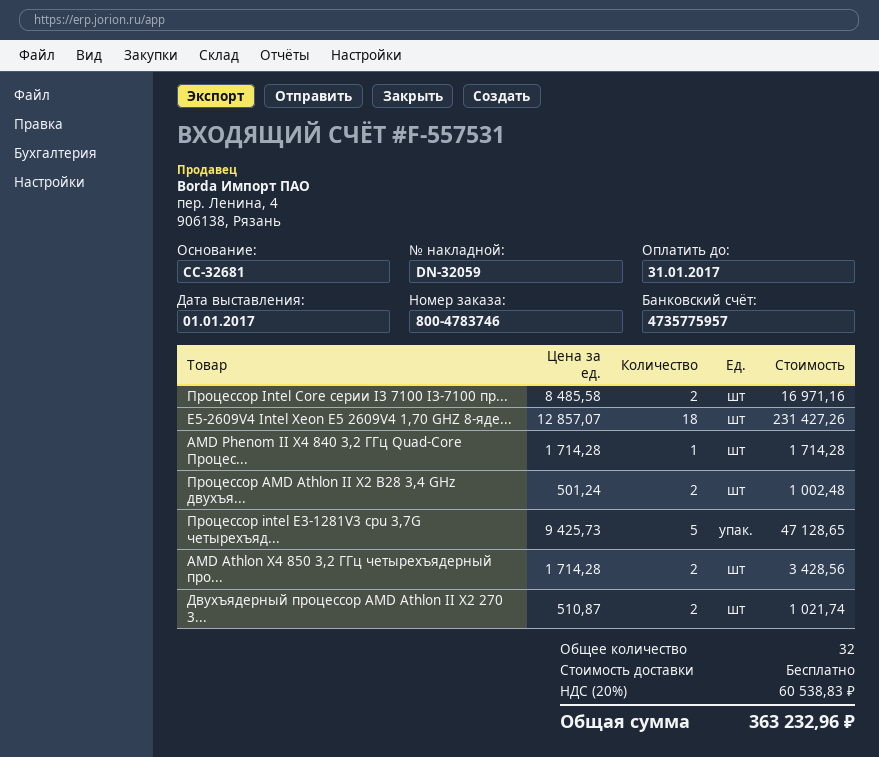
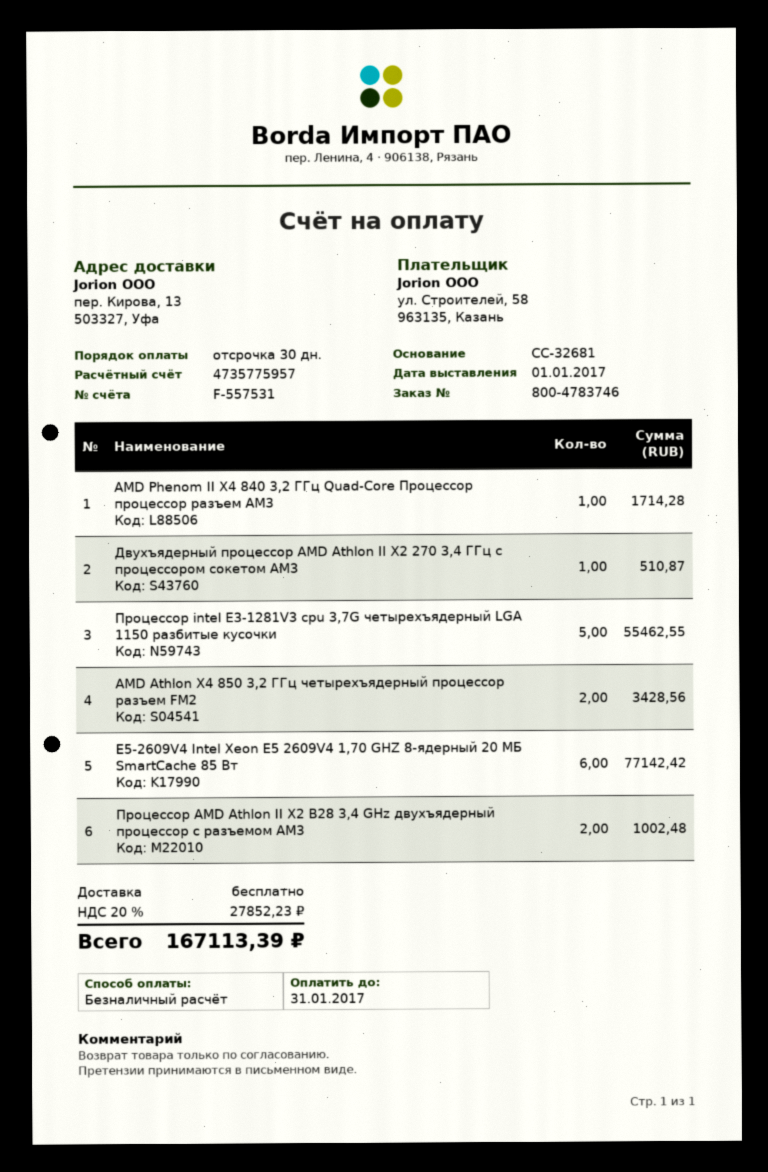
Процессор Intel Core серии I3 7100 I3-7100 пр...: 2 for 16971.16 -> none
E5-2609V4 Intel Xeon E5 2609V4 1,70 GHZ 8-яде...: 18 for 231427.26 -> 6 for 77142.42
Процессор intel E3-1281V3 cpu 3,7G четырехъяд...: 5 for 47128.65 -> 5 for 55462.55
Двухъядерный процессор AMD Athlon II X2 270 3...: 2 for 1021.74 -> 1 for 510.87
tax: 20% = 60538.83 -> 20% = 27852.23
total: 363232.96 -> 167113.39

